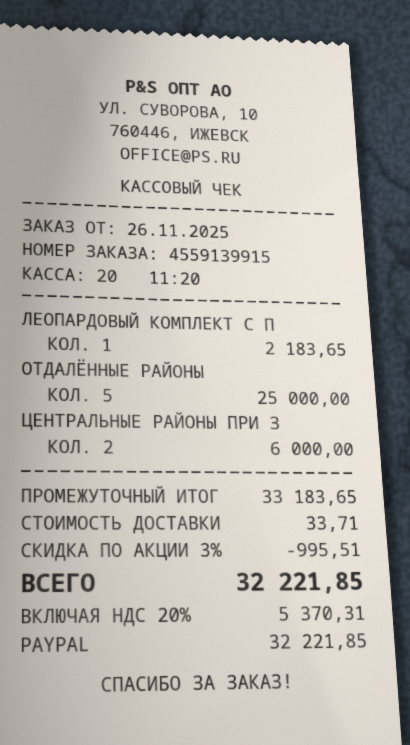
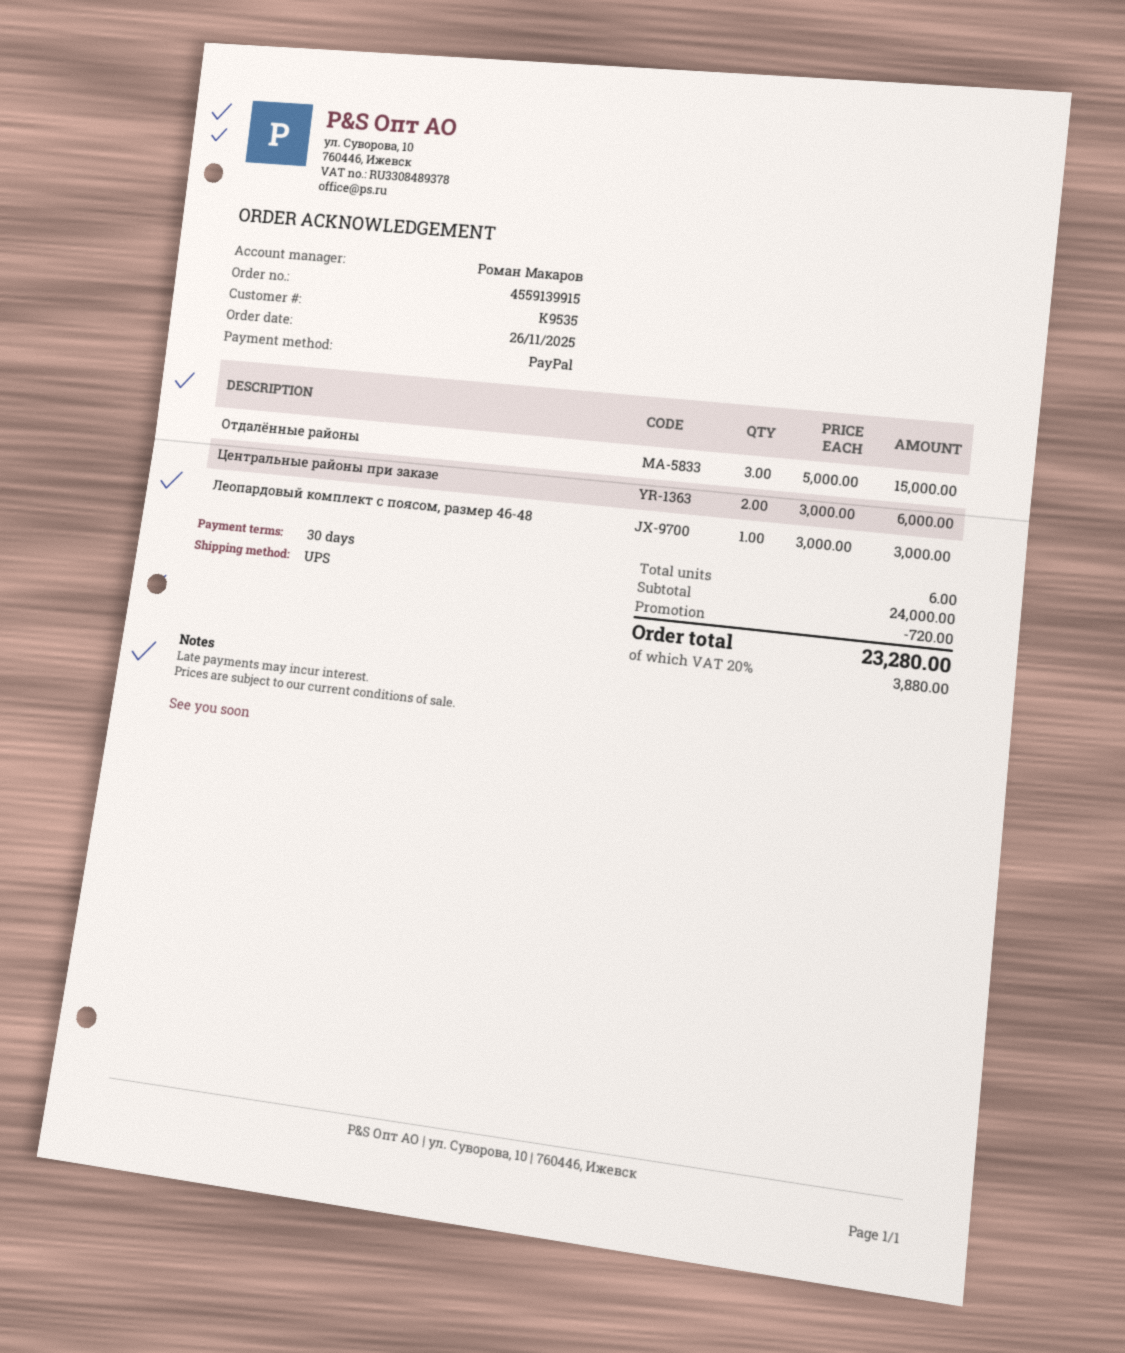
ЛЕОПАРДОВЫЙ КОМПЛЕКТ С П: 1 for 2183.65 -> 1 for 3000.00
ОТДАЛЁННЫЕ РАЙОНЫ: 5 for 25000.00 -> 3 for 15000.00
subtotal: 33183.65 -> 24000.00
discount: 995.51 -> 720.00
shipping: 33.71 -> none
tax: 20% = 5370.31 -> 20% = 3880.00
total: 32221.85 -> 23280.00

